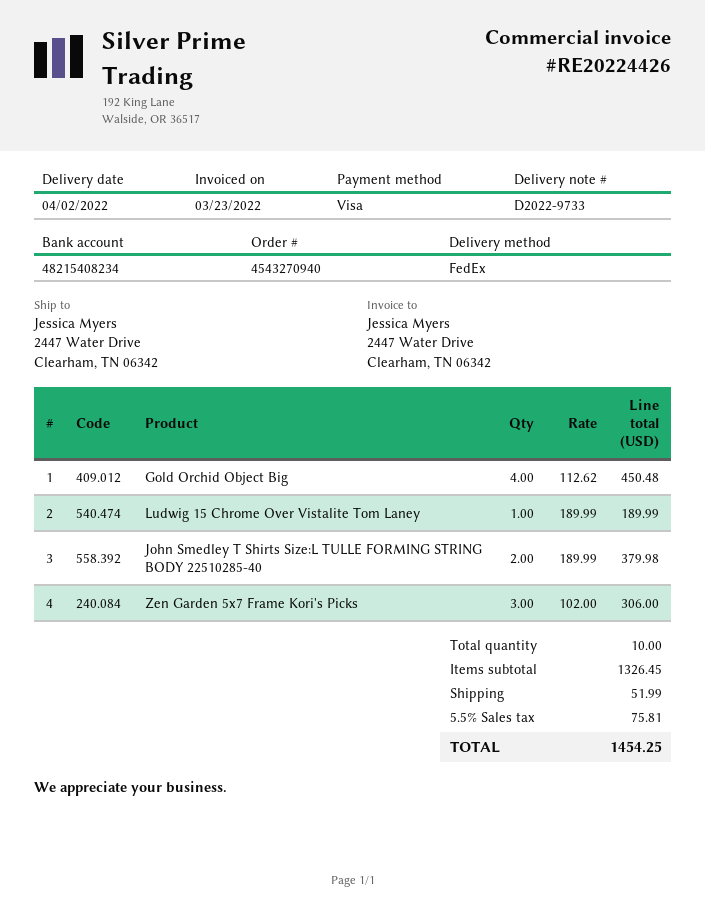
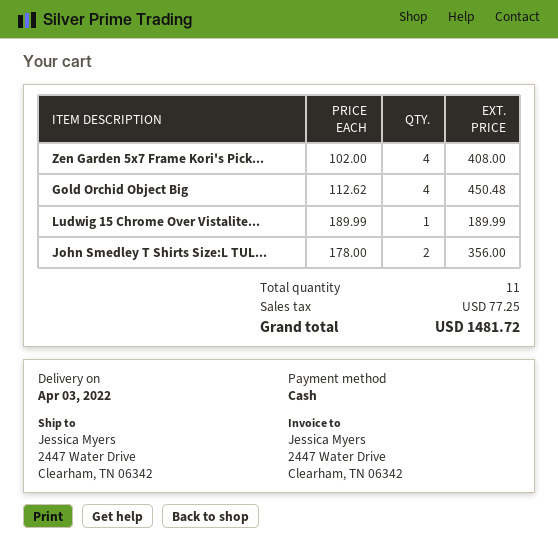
delivery date: 2022-04-02 -> 2022-04-03
payment method: Visa -> cash
John Smedley T Shirts Size:L TULLE FORMING STRING BODY 22510285-40: 2 x 189.99 = 379.98 -> 2 x 178.00 = 356.00
Zen Garden 5x7 Frame Kori's Picks: 3 x 102.00 = 306.00 -> 4 x 102.00 = 408.00
total quantity: 10 -> 11
shipping: 51.99 -> none
tax: 75.81 -> 77.25
total: 1454.25 -> 1481.72

